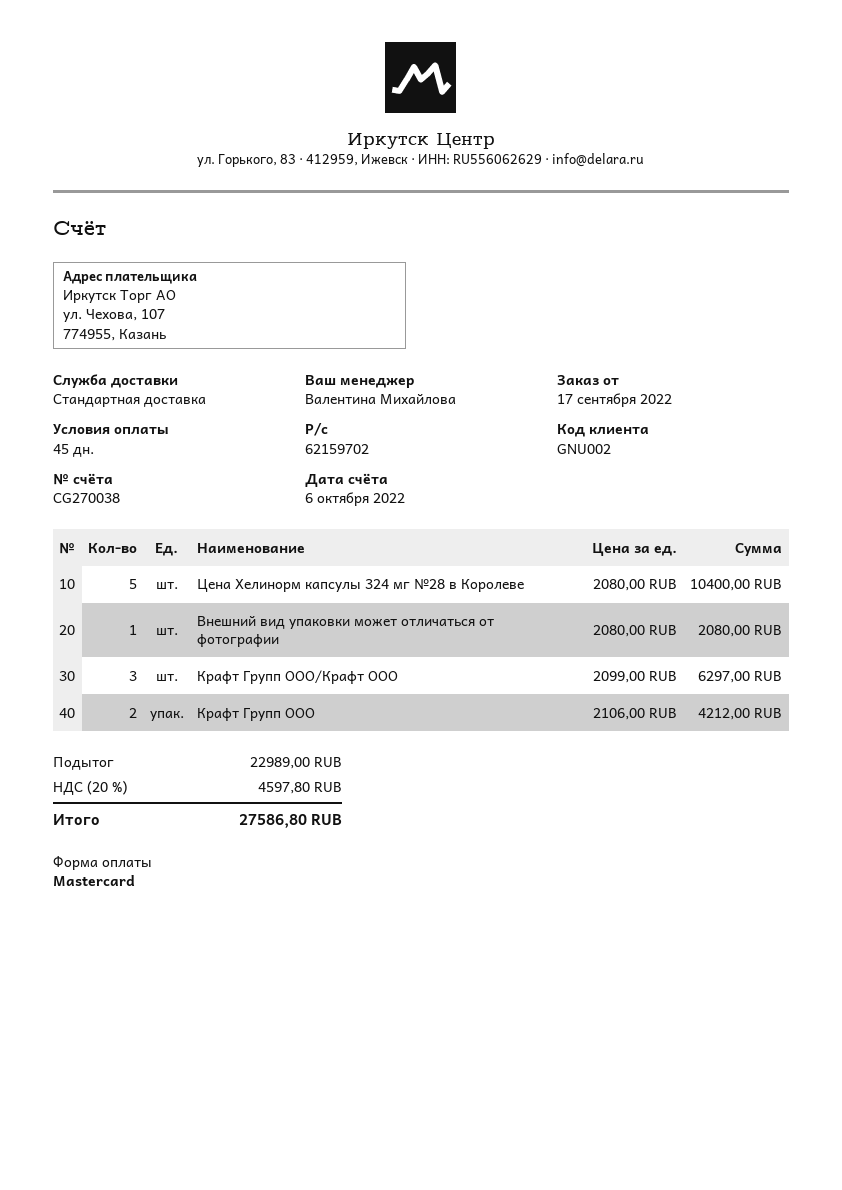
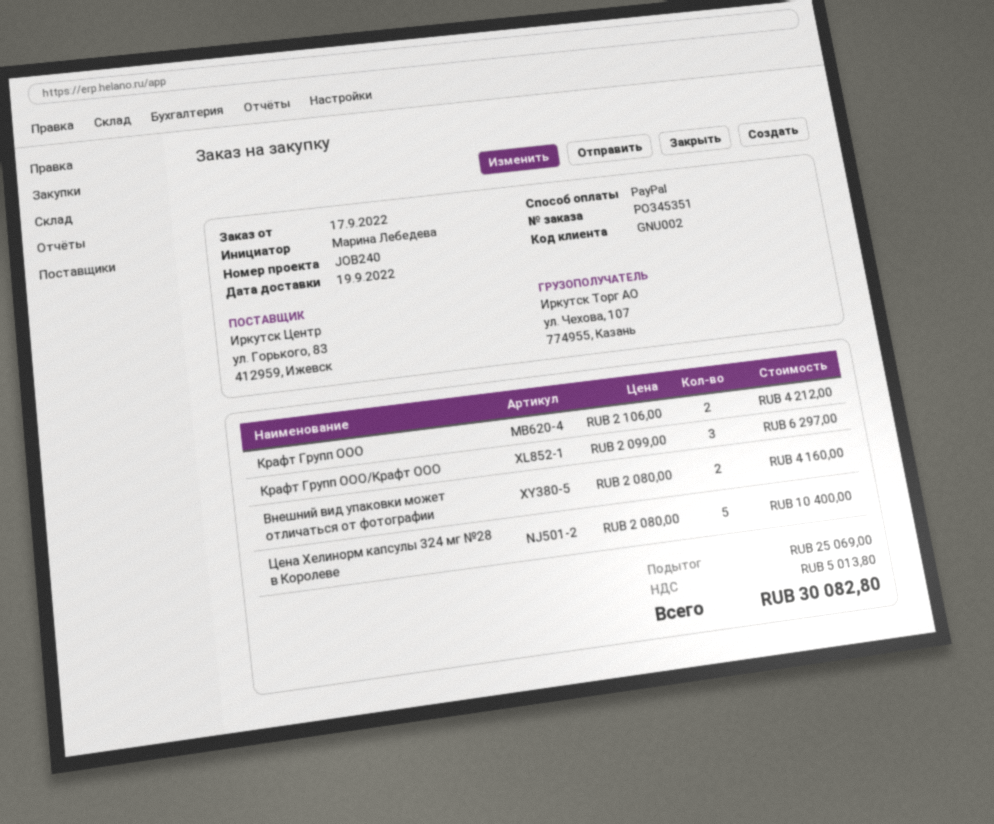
payment method: Mastercard -> PayPal
Внешний вид упаковки может отличаться от фотографии: 1 x 2080.00 = 2080.00 -> 2 x 2080.00 = 4160.00
subtotal: 22989.00 -> 25069.00
tax: 4597.80 -> 5013.80
total: 27586.80 -> 30082.80

